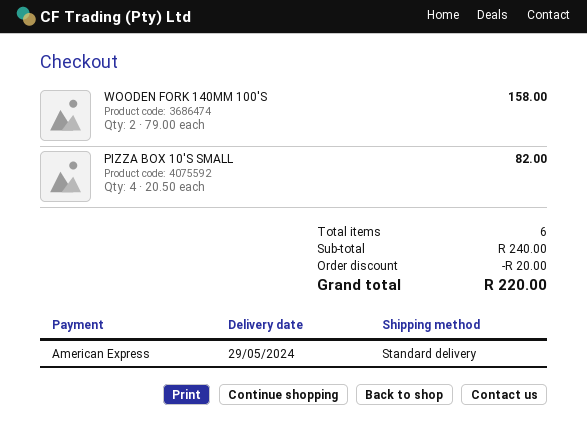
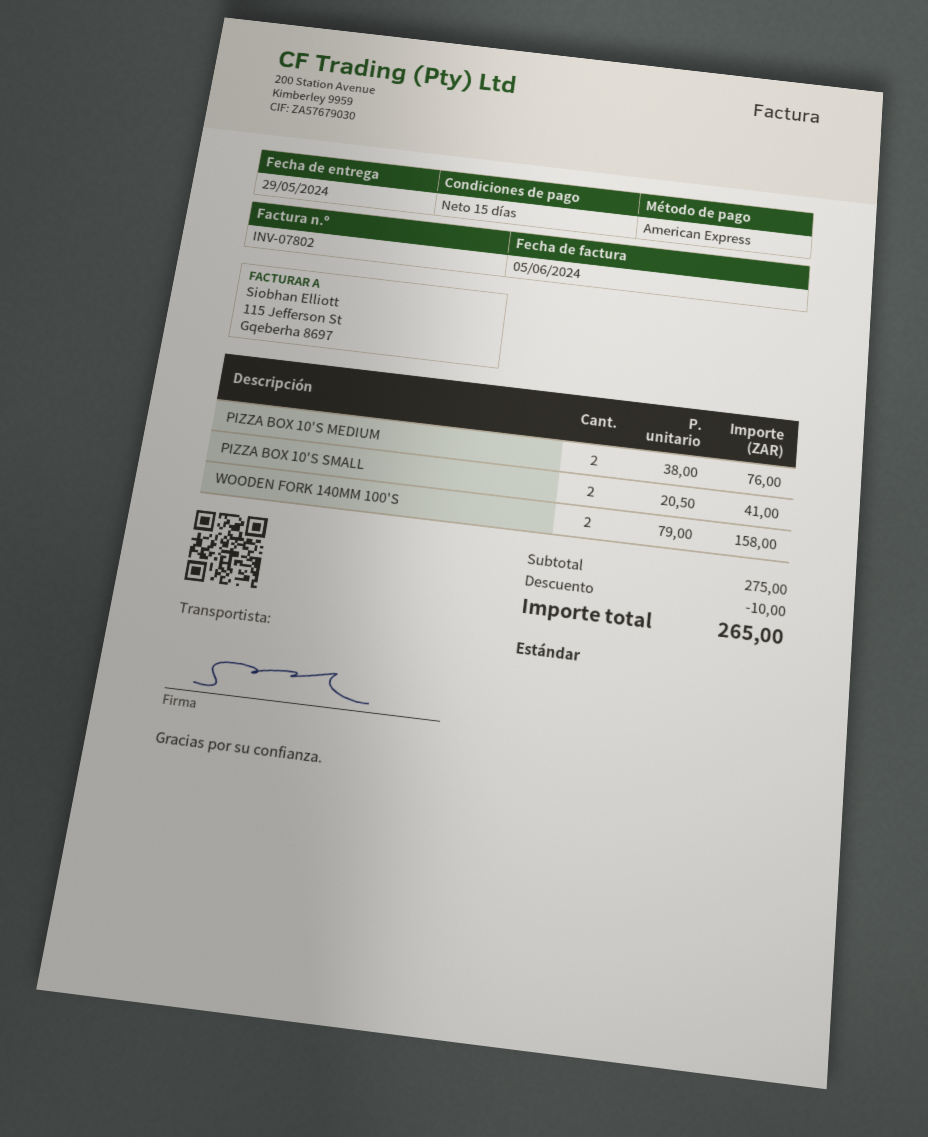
PIZZA BOX 10'S SMALL: 4 x 20.50 = 82.00 -> 2 x 20.50 = 41.00
PIZZA BOX 10'S MEDIUM: none -> 2 x 38.00 = 76.00
subtotal: 240.00 -> 275.00
discount: 20.00 -> 10.00
total: 220.00 -> 265.00

